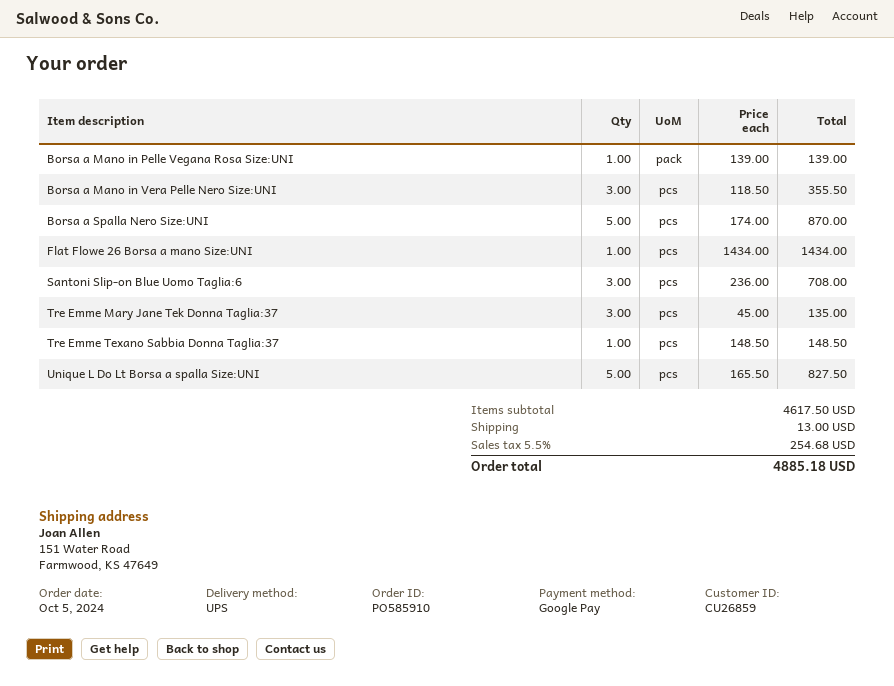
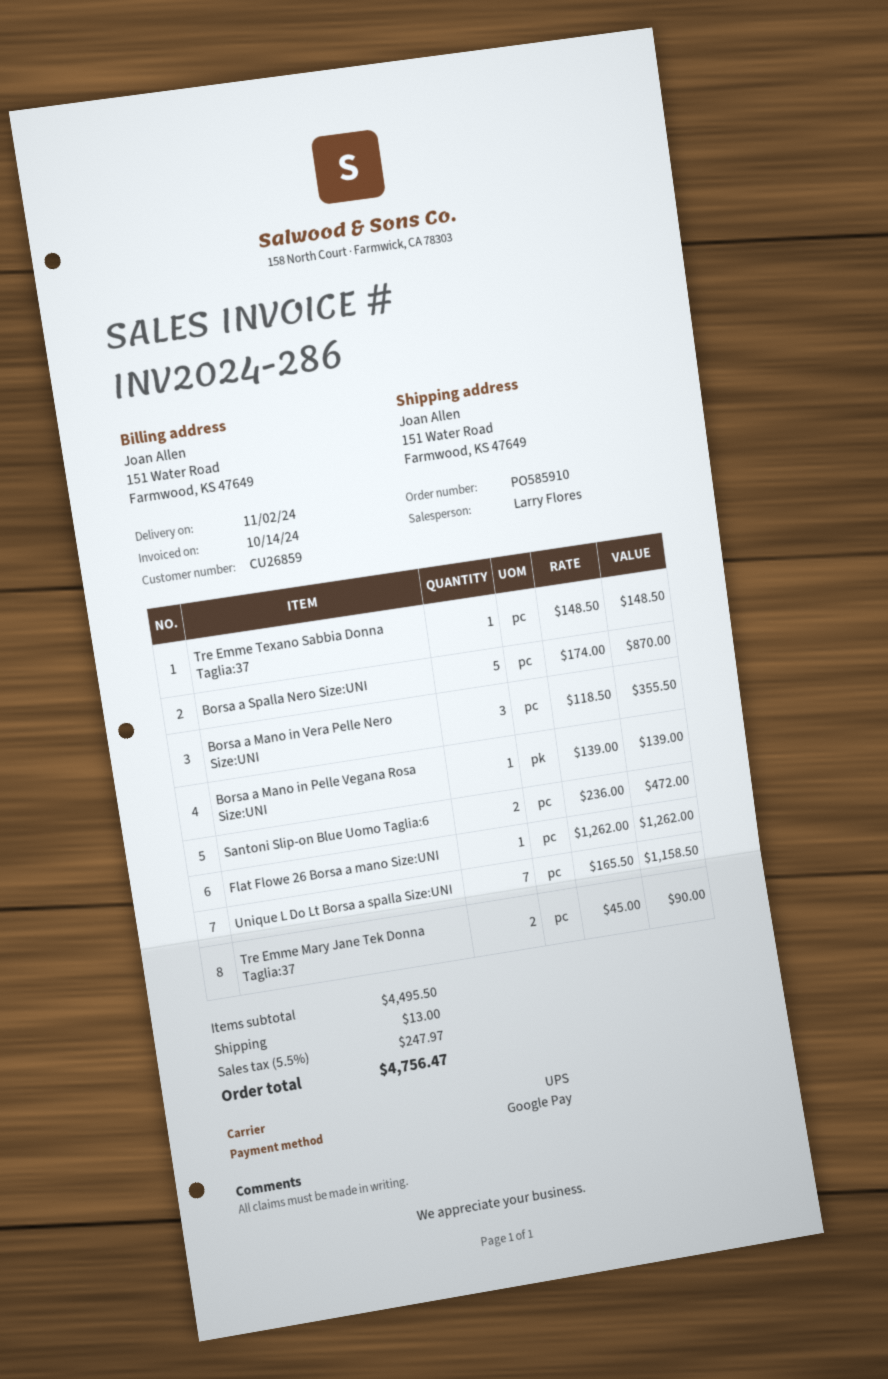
Flat Flowe 26 Borsa a mano Size:UNI: 1 x 1434.00 = 1434.00 -> 1 x 1262.00 = 1262.00
Santoni Slip-on Blue Uomo Taglia:6: 3 x 236.00 = 708.00 -> 2 x 236.00 = 472.00
Tre Emme Mary Jane Tek Donna Taglia:37: 3 x 45.00 = 135.00 -> 2 x 45.00 = 90.00
Unique L Do Lt Borsa a spalla Size:UNI: 5 x 165.50 = 827.50 -> 7 x 165.50 = 1158.50
subtotal: 4617.50 -> 4495.50
tax: 5.5% = 254.68 -> 5.5% = 247.97
total: 4885.18 -> 4756.47

